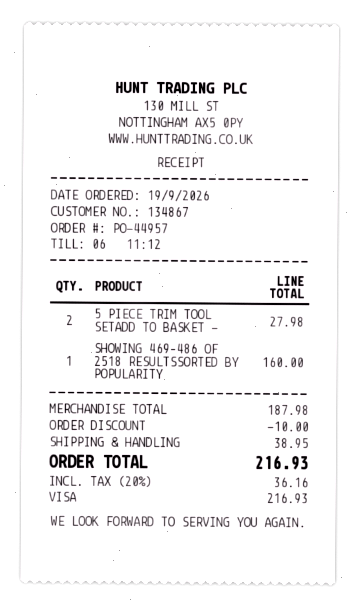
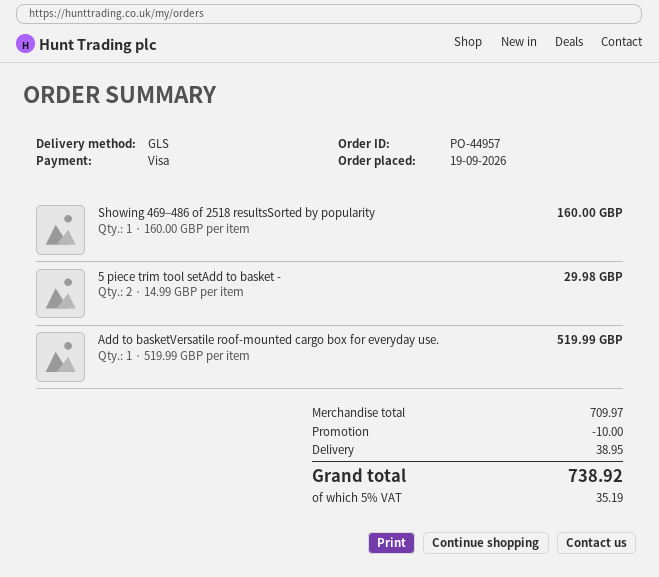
5 PIECE TRIM TOOL SETADD TO BASKET -: 2 for 27.98 -> 2 for 29.98
Add to basketVersatile roof-mounted cargo box for everyday use.: none -> 1 for 519.99
subtotal: 187.98 -> 709.97
tax: 20% = 36.16 -> 5% = 35.19
total: 216.93 -> 738.92

